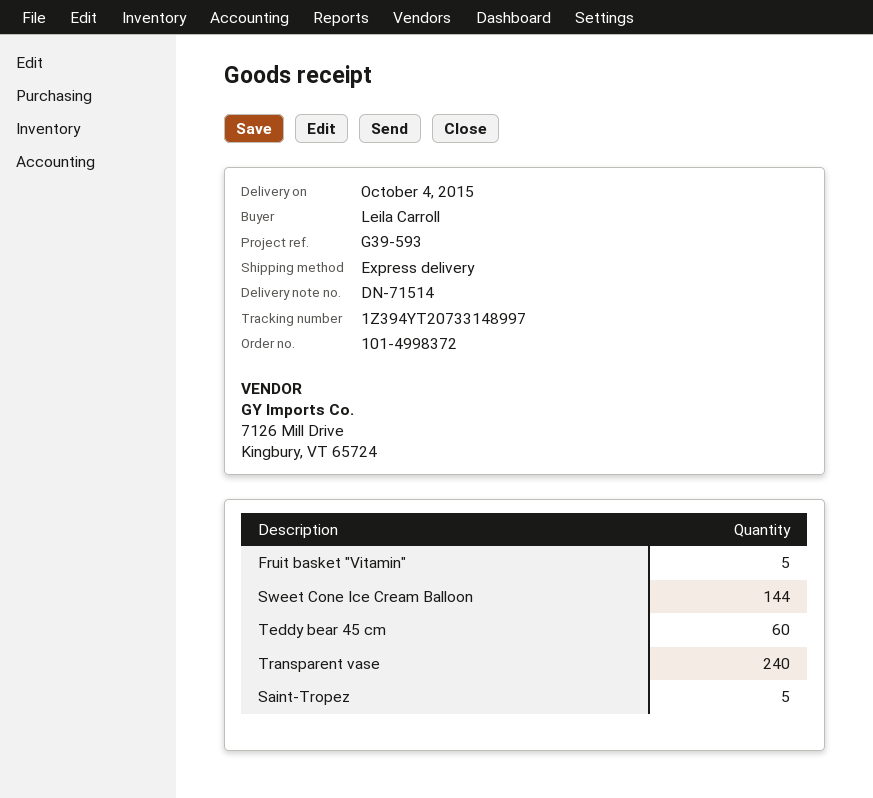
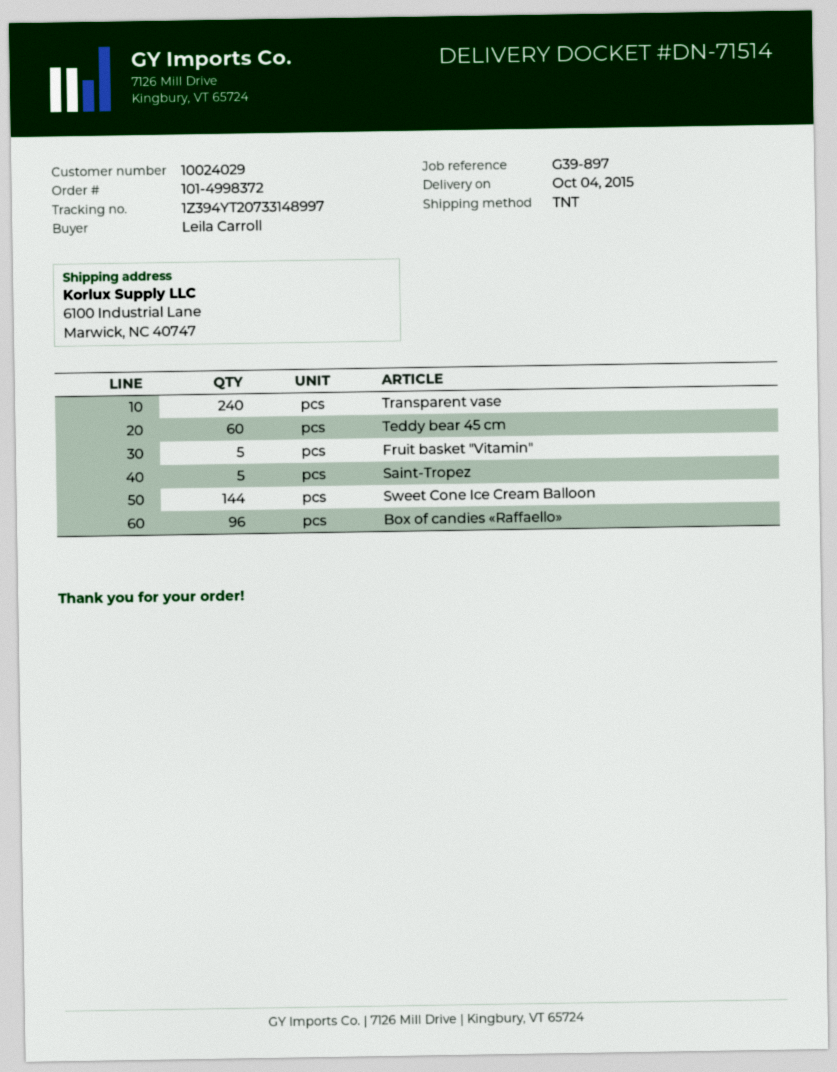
reference: G39-593 -> G39-897
shipping method: express -> TNT
Box of candies «Raffaello»: none -> 96

